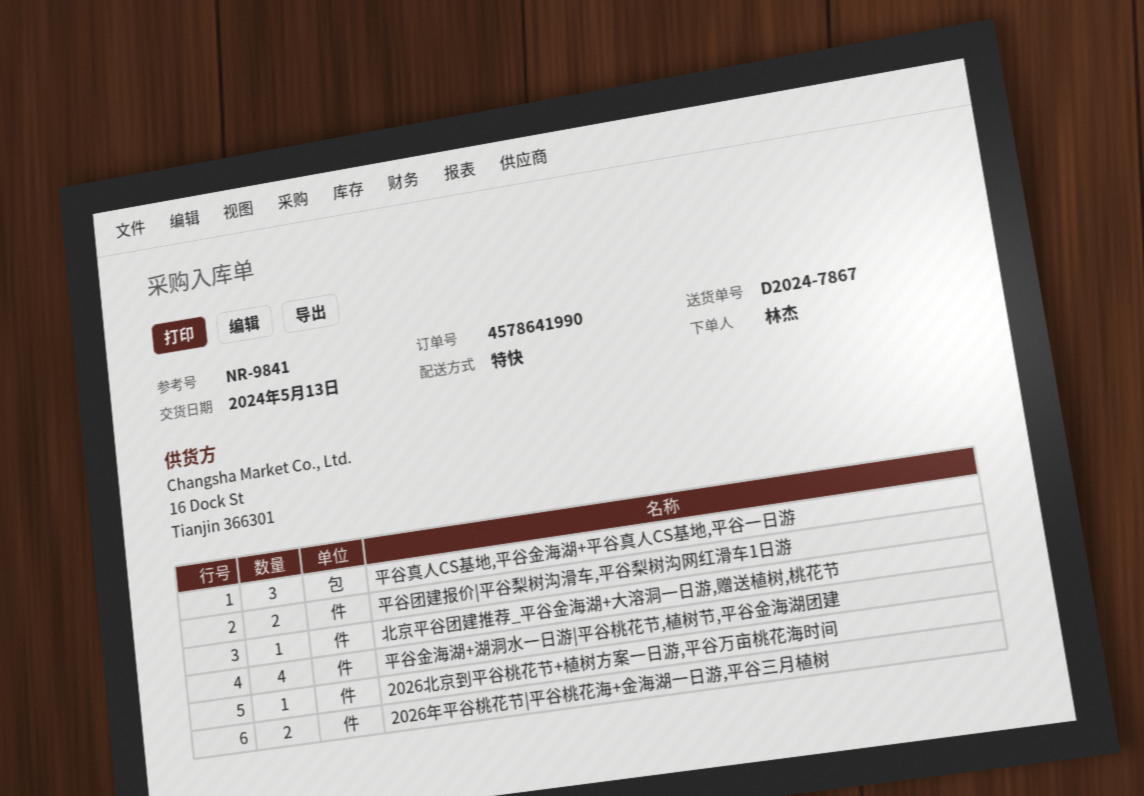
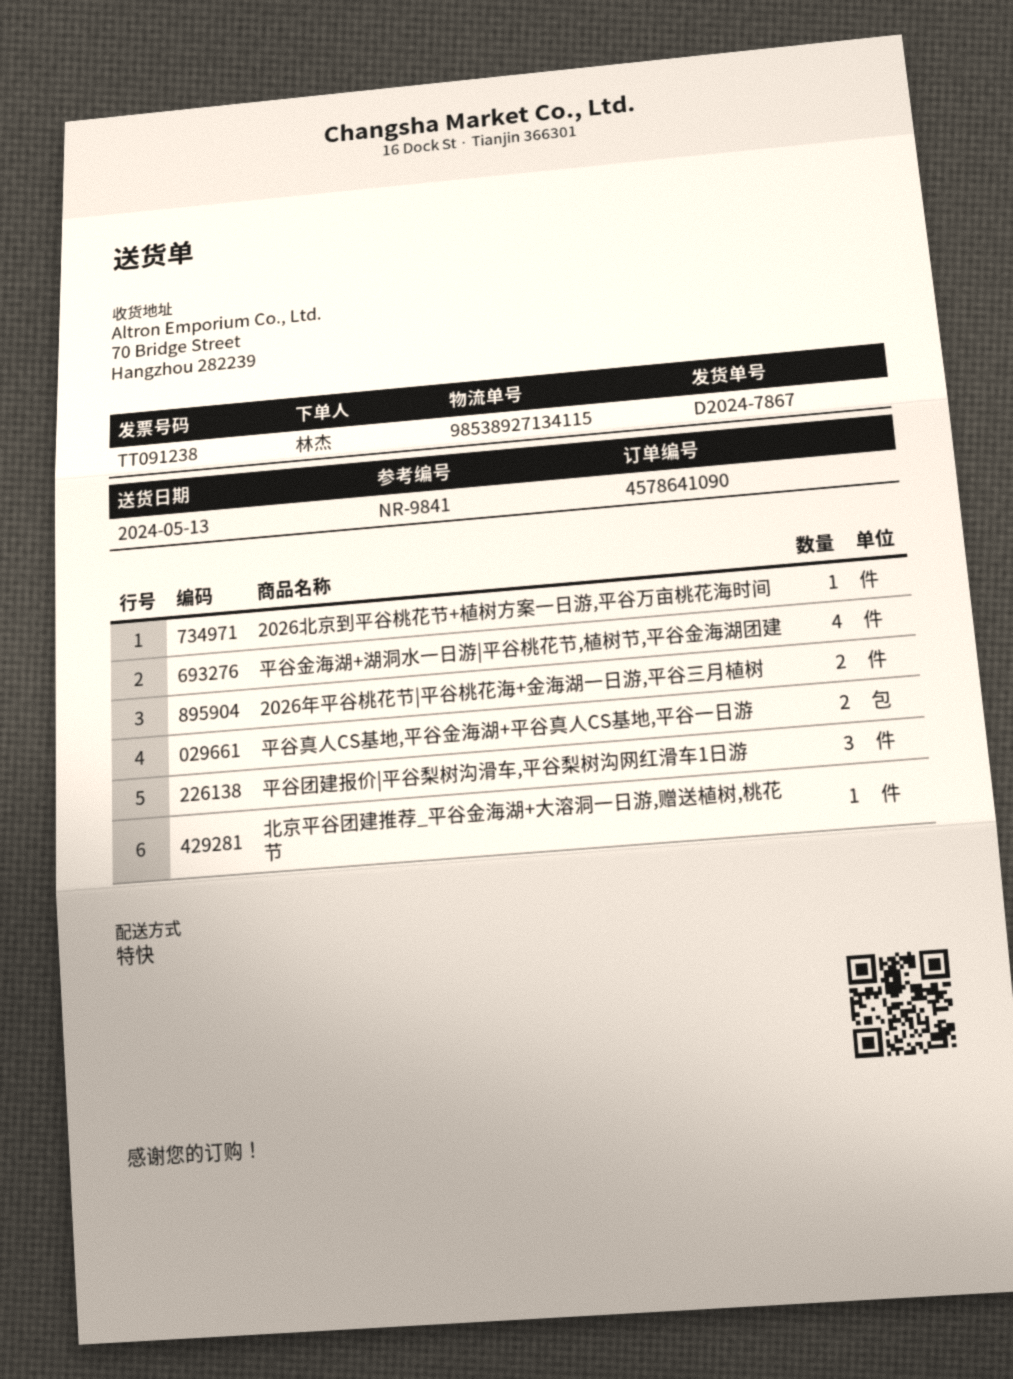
order number: 4578641990 -> 4578641090
平谷真人CS基地,平谷金海湖+平谷真人CS基地,平谷一日游: 3 -> 2
平谷团建报价|平谷梨树沟滑车,平谷梨树沟网红滑车1日游: 2 -> 3

